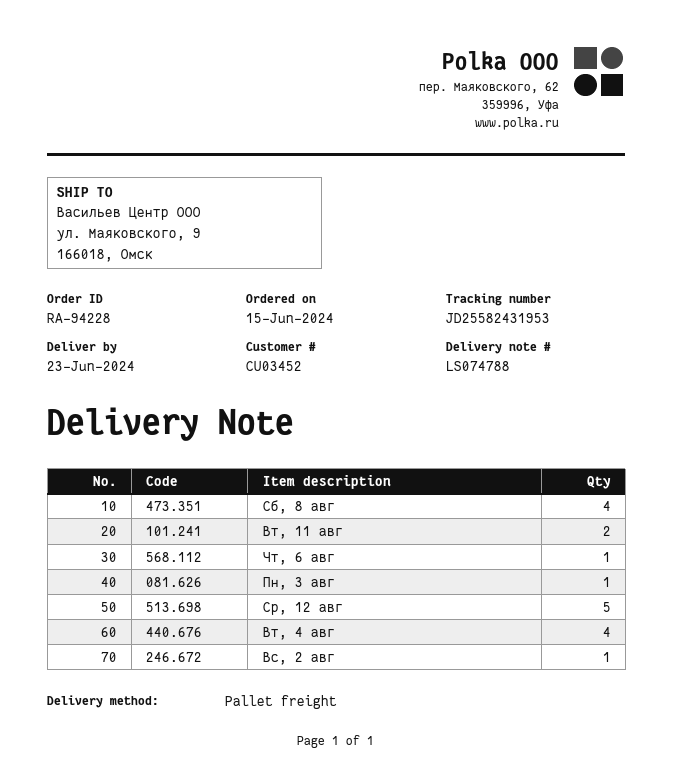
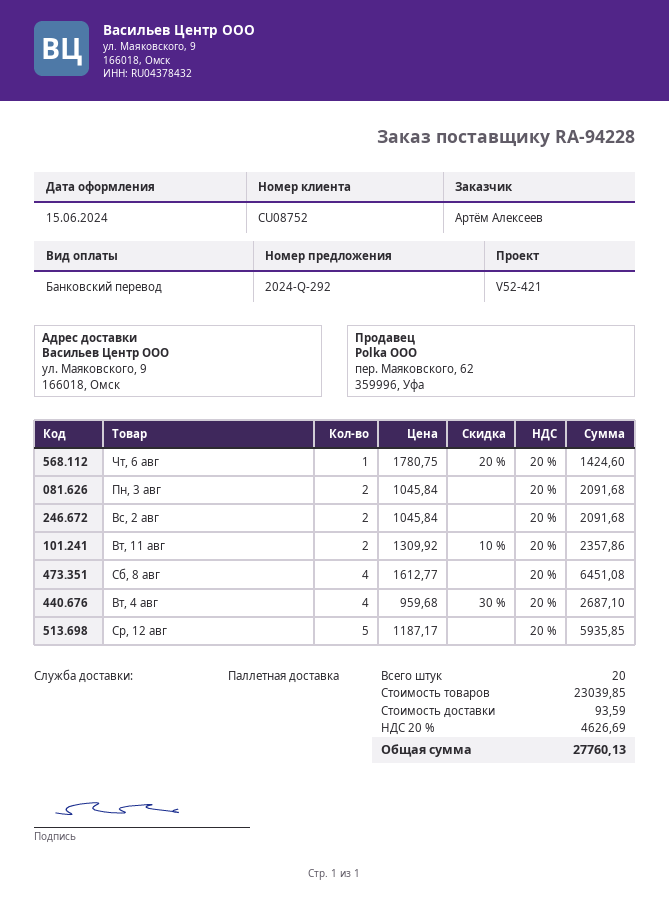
customer number: CU03452 -> CU08752
Пн, 3 авг: 1 -> 2
Вс, 2 авг: 1 -> 2

